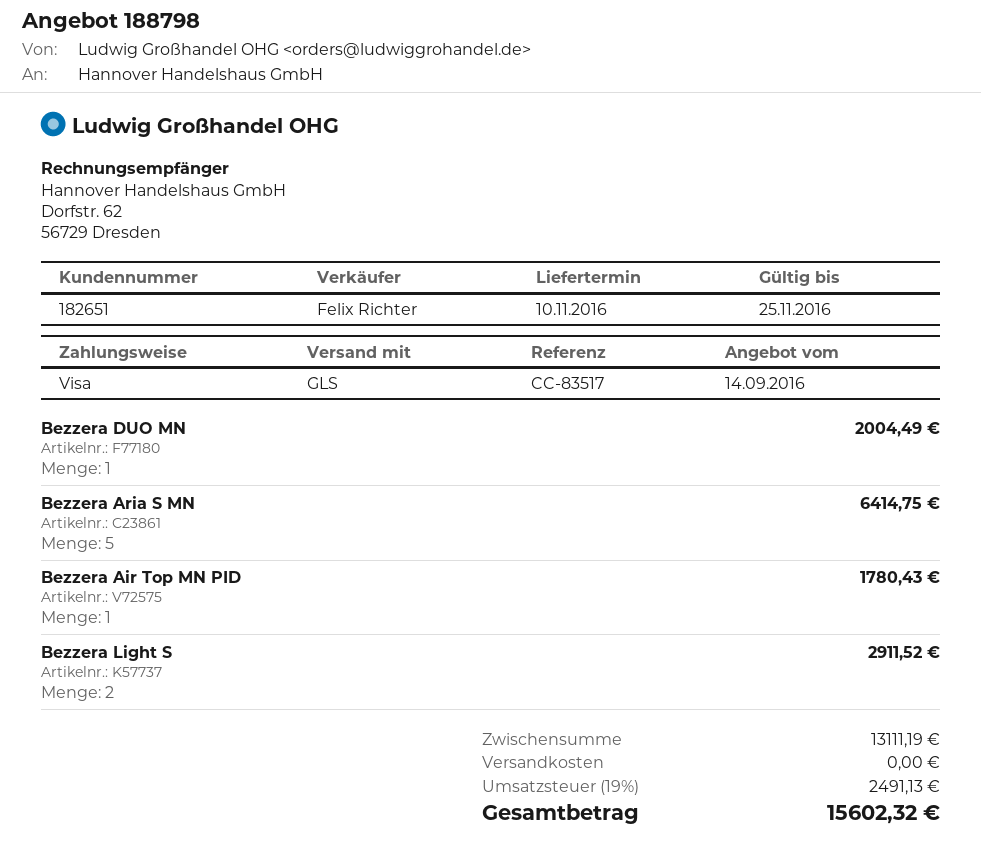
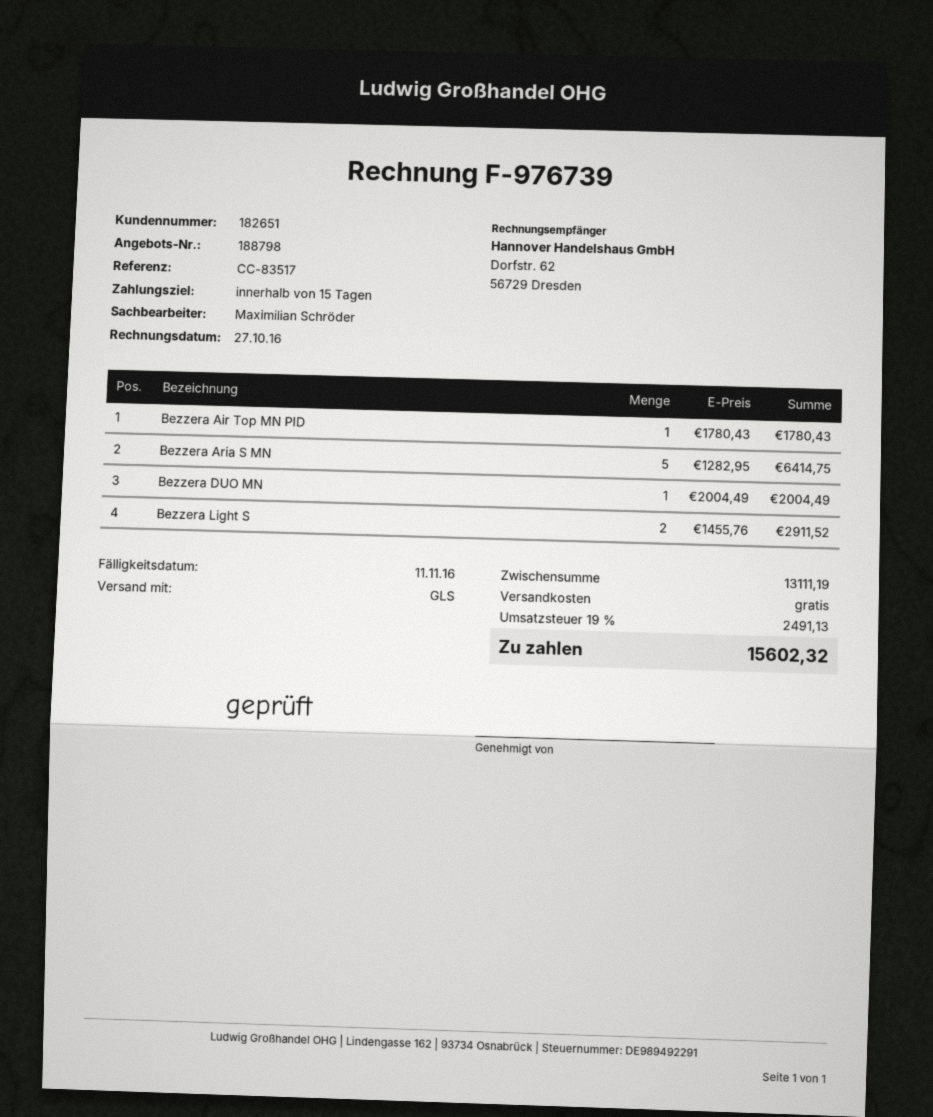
sales rep: Felix Richter -> Maximilian Schröder

